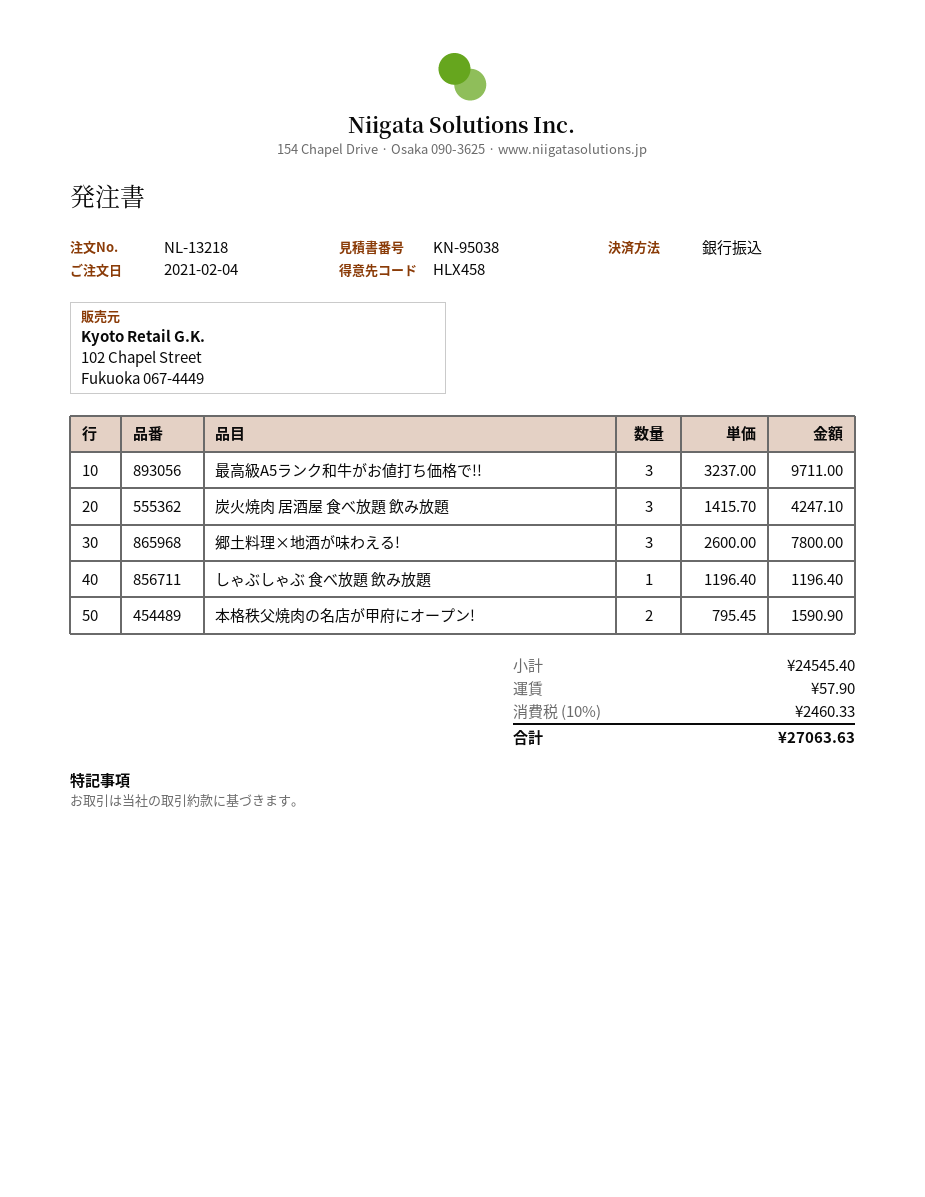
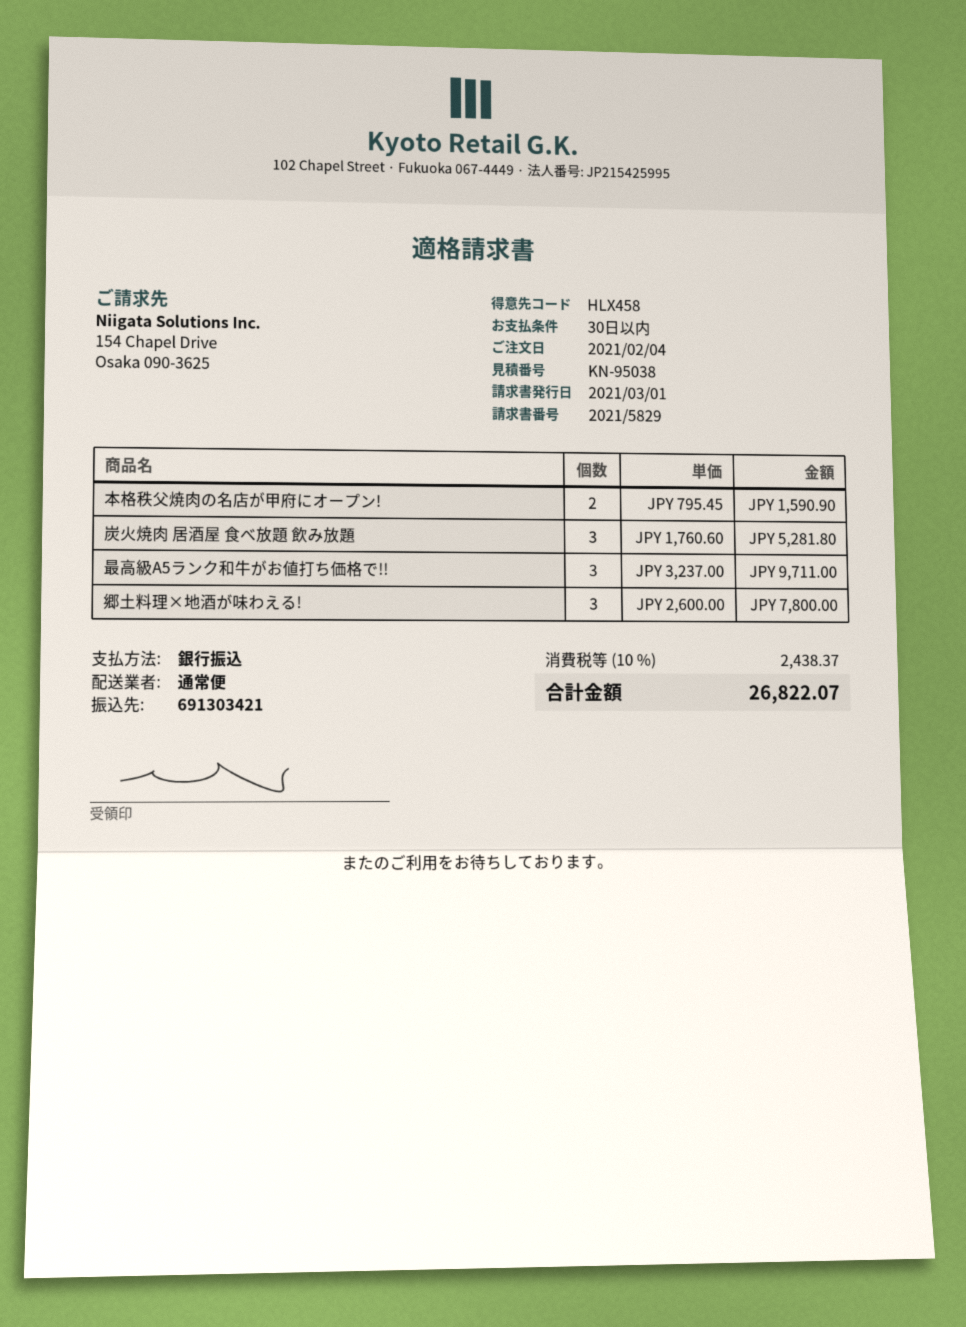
炭火焼肉 居酒屋 食べ放題 飲み放題: 3 x 1415.70 = 4247.10 -> 3 x 1760.60 = 5281.80
しゃぶしゃぶ 食べ放題 飲み放題: 1 x 1196.40 = 1196.40 -> none
shipping: 57.90 -> none
tax: 10% = 2460.33 -> 10% = 2438.37
total: 27063.63 -> 26822.07

